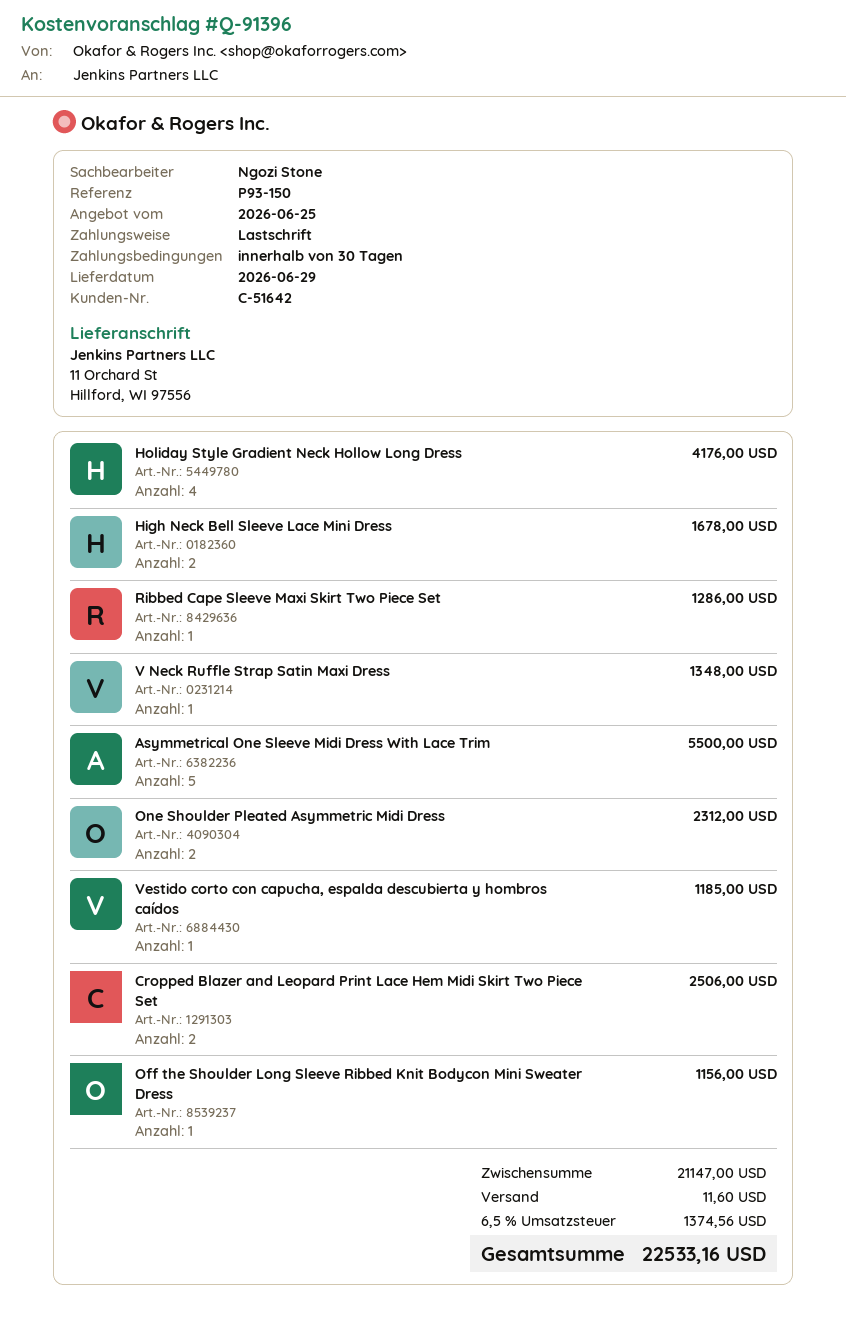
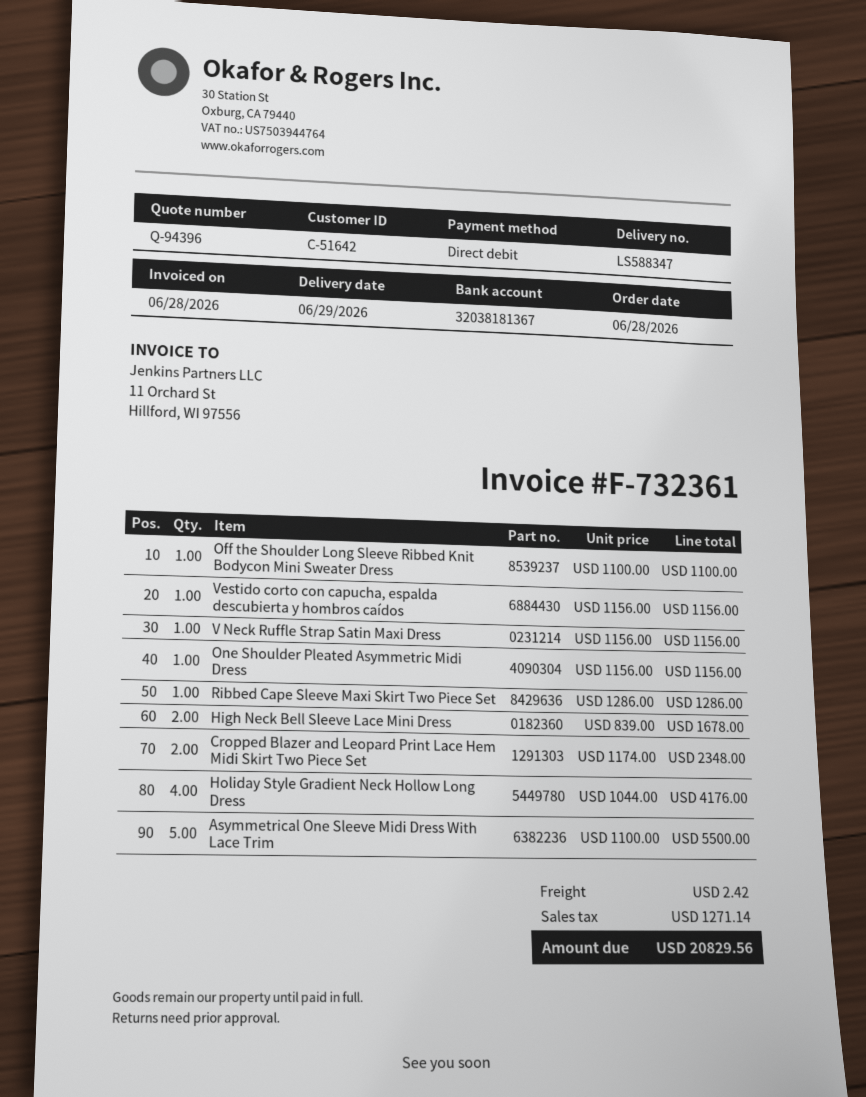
quote number: Q-91396 -> Q-94396
V Neck Ruffle Strap Satin Maxi Dress: 1 for 1348.00 -> 1 for 1156.00
One Shoulder Pleated Asymmetric Midi Dress: 2 for 2312.00 -> 1 for 1156.00
Vestido corto con capucha, espalda descubierta y hombros caídos: 1 for 1185.00 -> 1 for 1156.00
Cropped Blazer and Leopard Print Lace Hem Midi Skirt Two Piece Set: 2 for 2506.00 -> 2 for 2348.00
Off the Shoulder Long Sleeve Ribbed Knit Bodycon Mini Sweater Dress: 1 for 1156.00 -> 1 for 1100.00
shipping: 11.60 -> 2.42
tax: 1374.56 -> 1271.14
total: 22533.16 -> 20829.56

